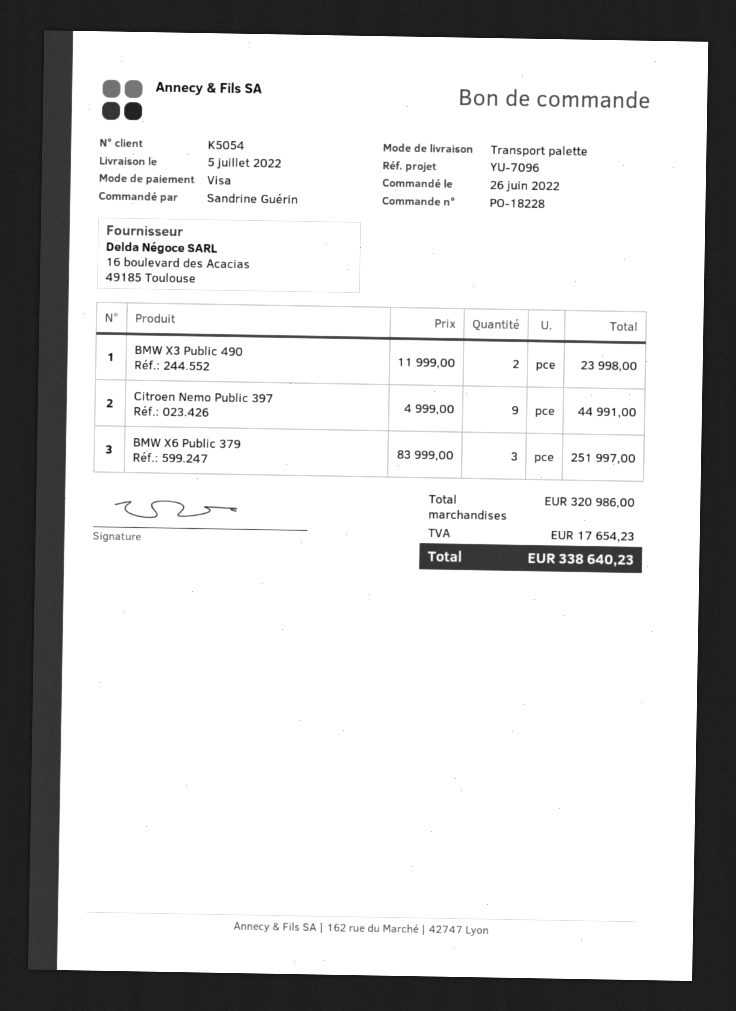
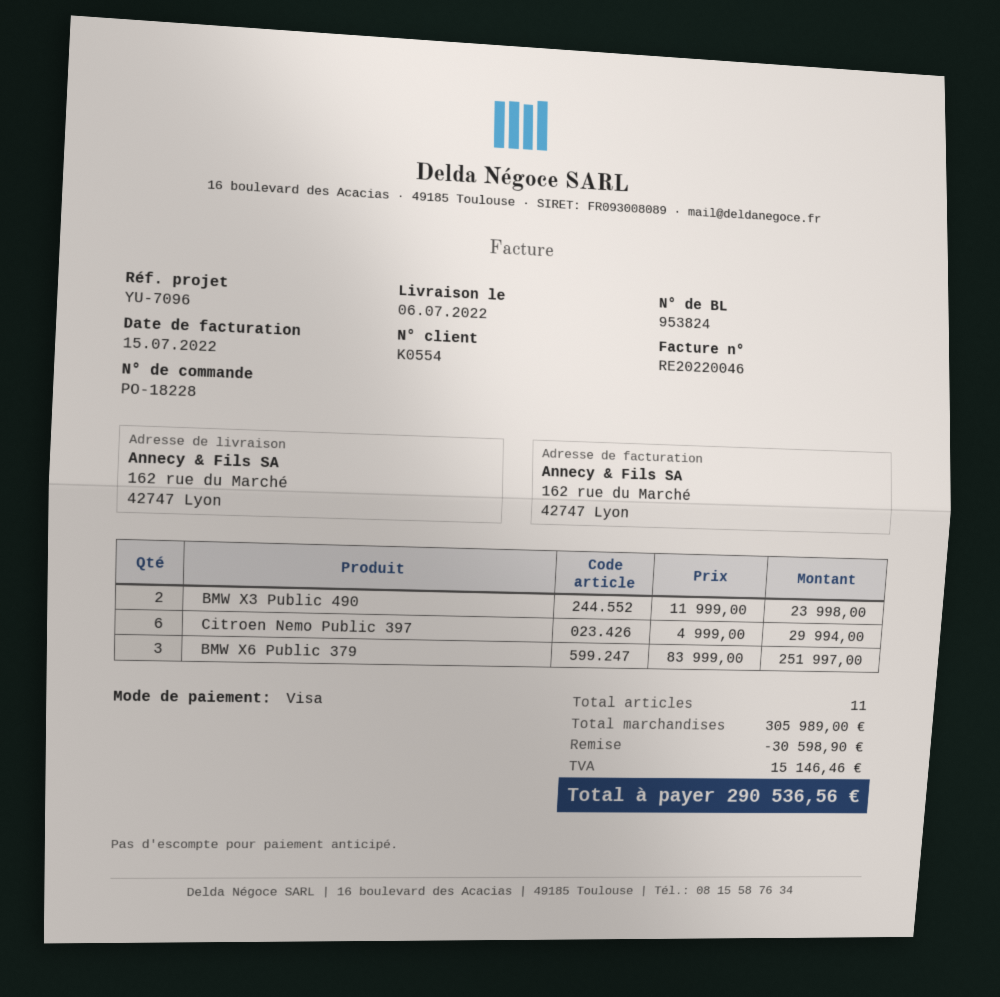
delivery date: 2022-07-05 -> 2022-07-06
customer number: K5054 -> K0554
Citroen Nemo Public 397: 9 x 4999.00 = 44991.00 -> 6 x 4999.00 = 29994.00
subtotal: 320986.00 -> 305989.00
discount: none -> 30598.90
tax: 17654.23 -> 15146.46
total: 338640.23 -> 290536.56

